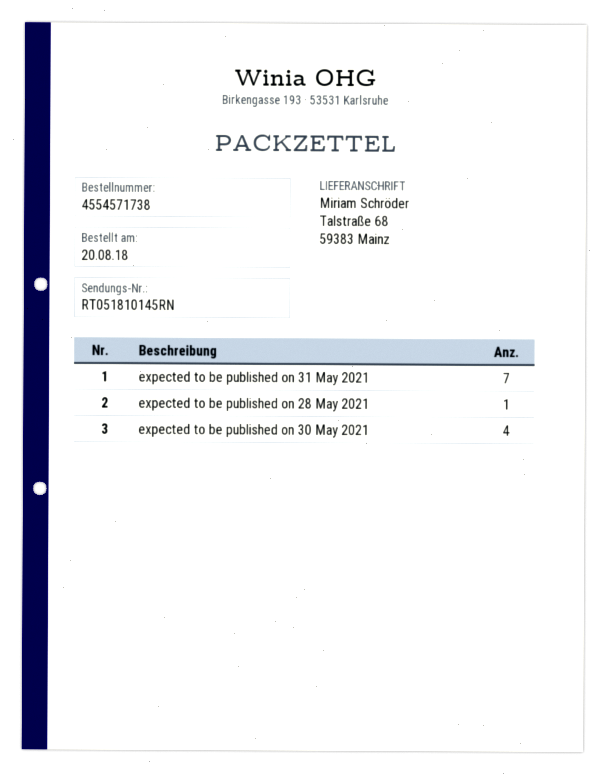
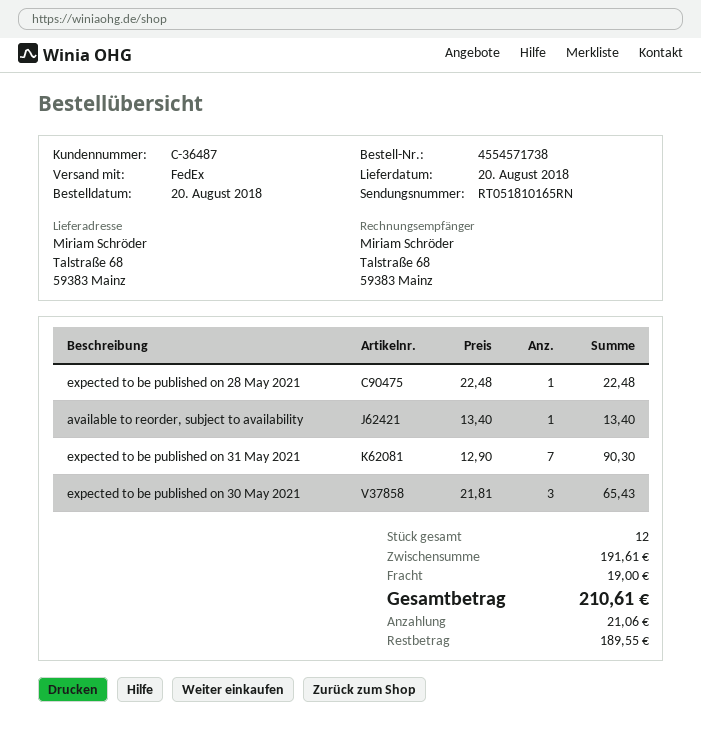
tracking number: RT051810145RN -> RT051810165RN
expected to be published on 30 May 2021: 4 -> 3
available to reorder, subject to availability: none -> 1

